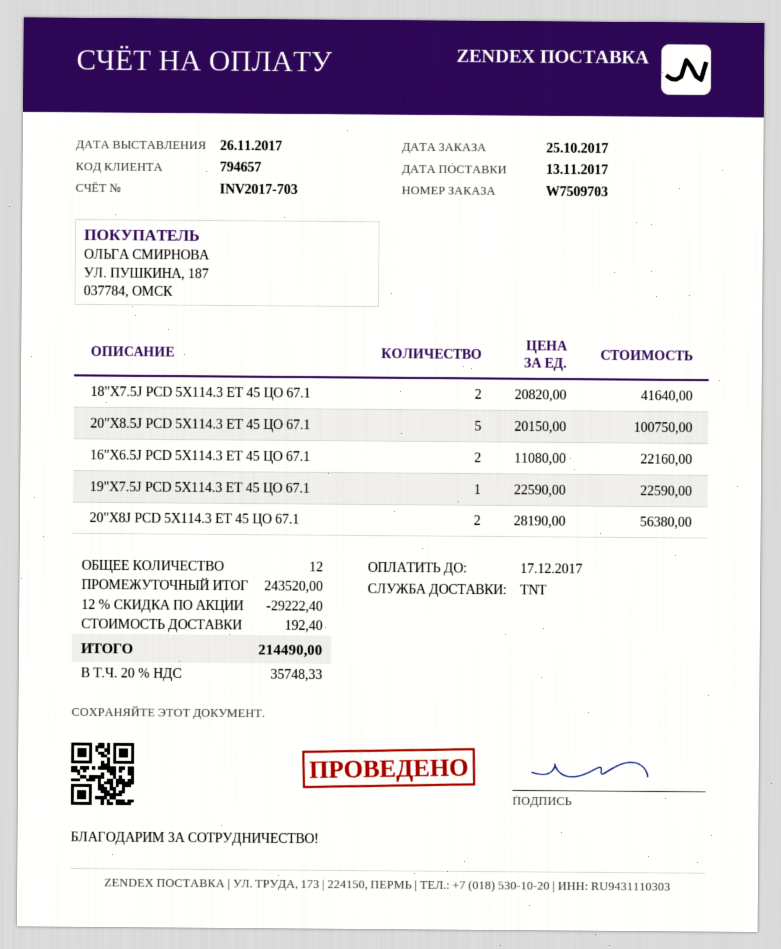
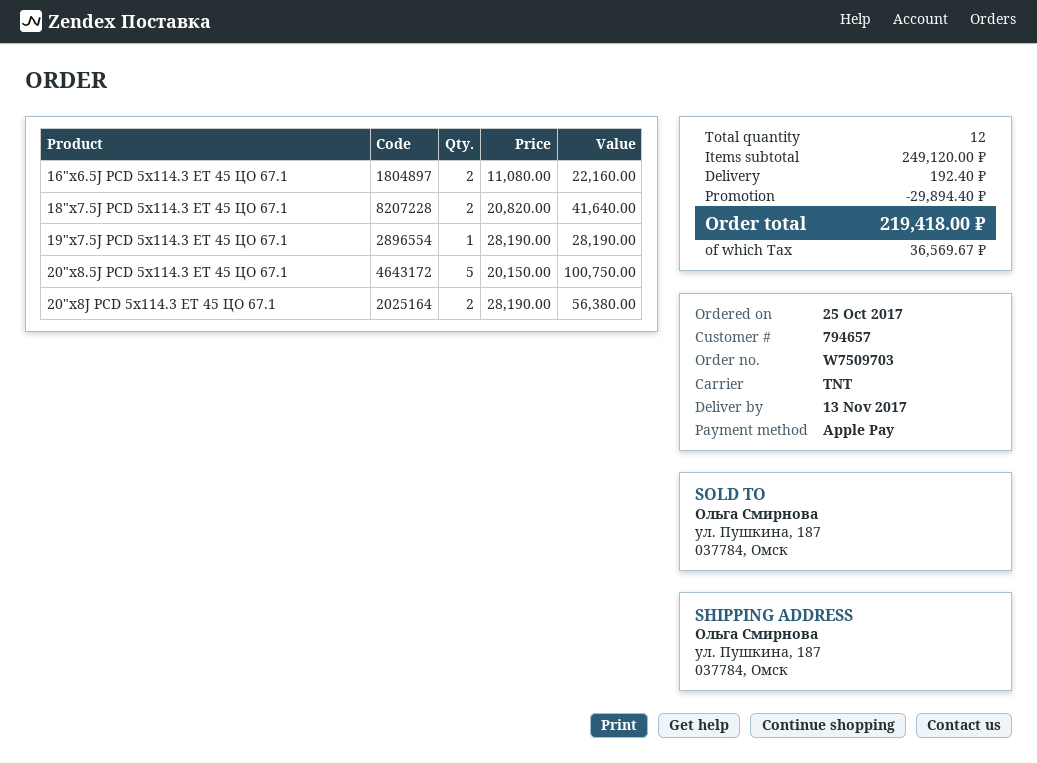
19"X7.5J PCD 5X114.3 ЕТ 45 ЦО 67.1: 1 x 22590.00 = 22590.00 -> 1 x 28190.00 = 28190.00
subtotal: 243520.00 -> 249120.00
discount: 29222.40 -> 29894.40
tax: 35748.33 -> 36569.67
total: 214490.00 -> 219418.00

